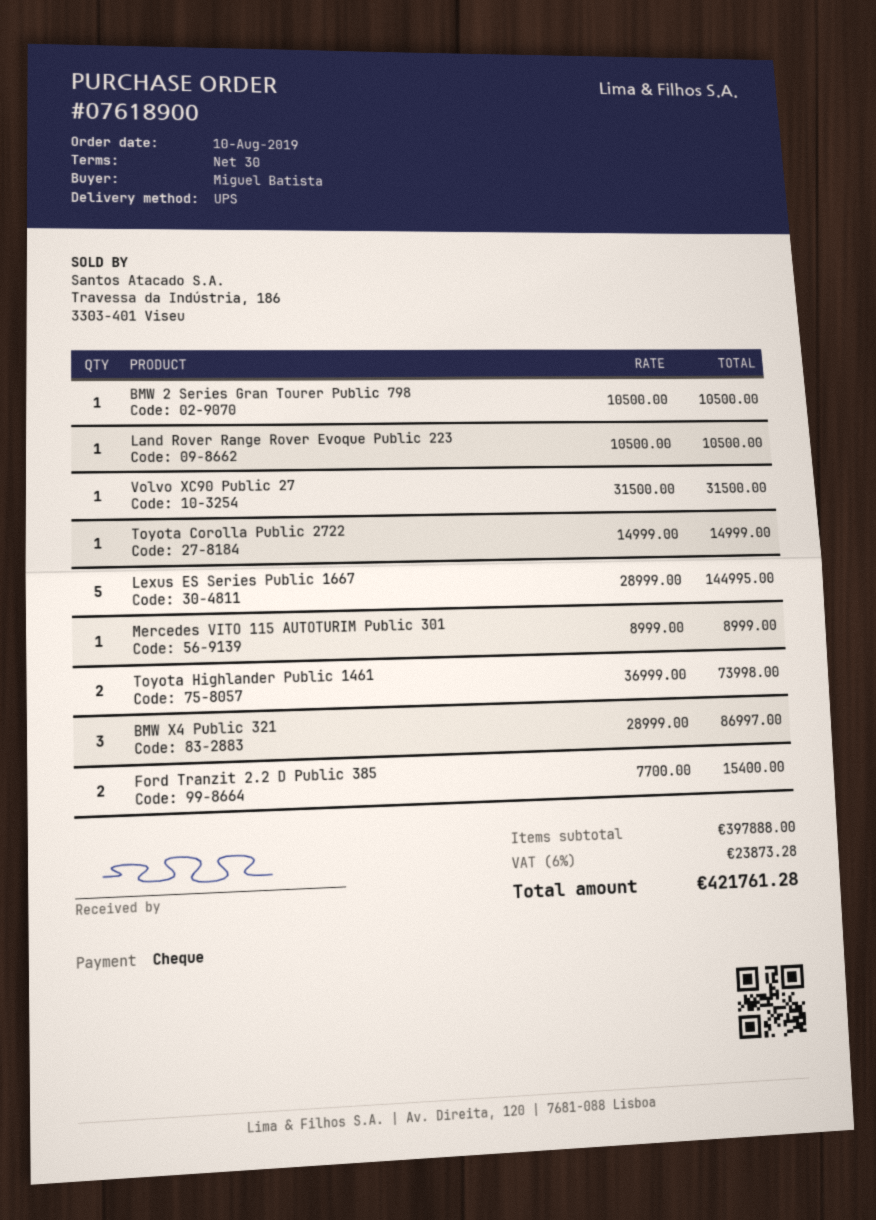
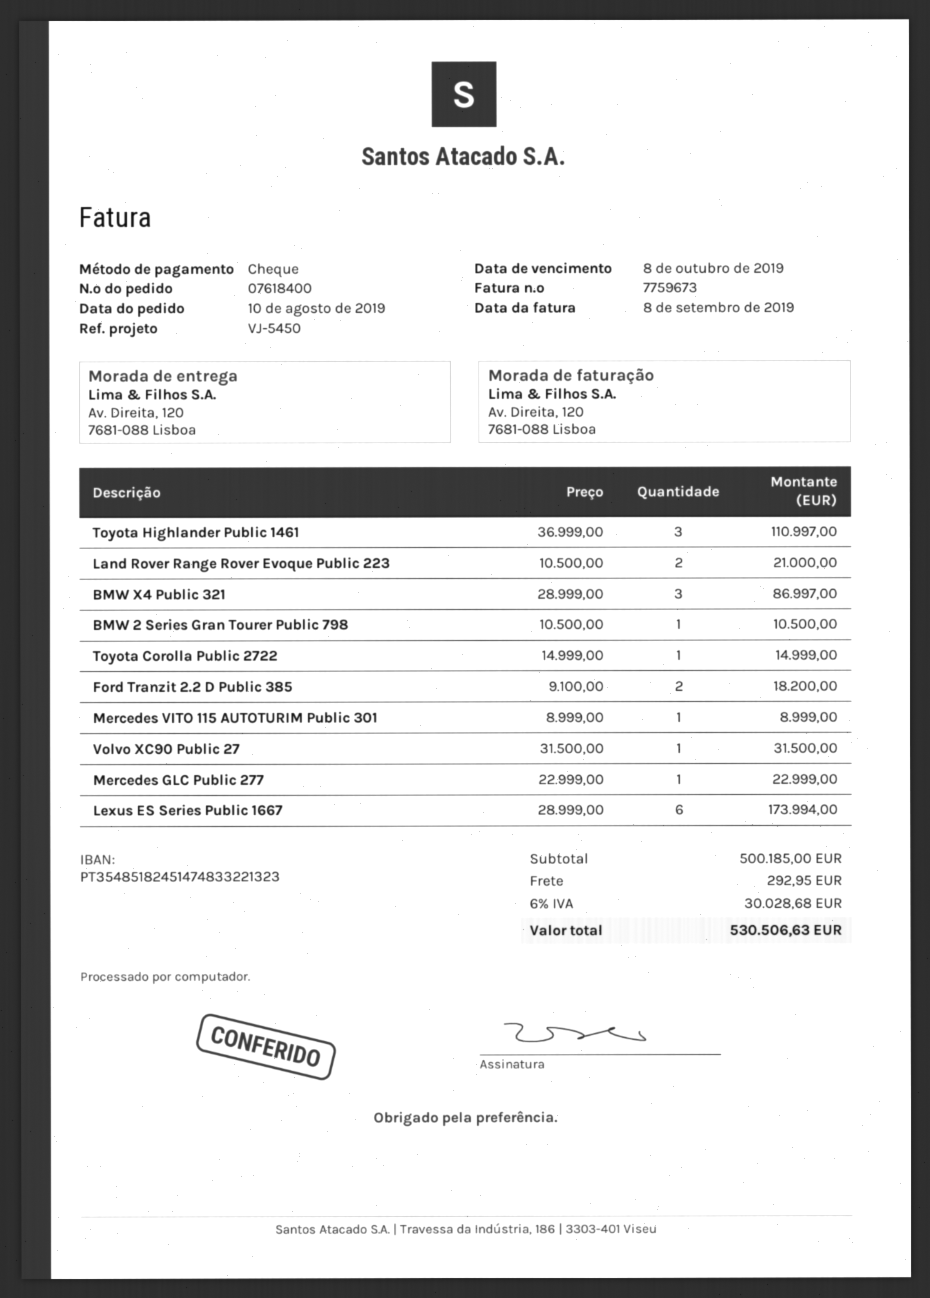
order number: 07618900 -> 07618400
Land Rover Range Rover Evoque Public 223: 1 x 10500.00 = 10500.00 -> 2 x 10500.00 = 21000.00
Lexus ES Series Public 1667: 5 x 28999.00 = 144995.00 -> 6 x 28999.00 = 173994.00
Toyota Highlander Public 1461: 2 x 36999.00 = 73998.00 -> 3 x 36999.00 = 110997.00
Ford Tranzit 2.2 D Public 385: 2 x 7700.00 = 15400.00 -> 2 x 9100.00 = 18200.00
Mercedes GLC Public 277: none -> 1 x 22999.00 = 22999.00
subtotal: 397888.00 -> 500185.00
shipping: none -> 292.95
tax: 6% = 23873.28 -> 6% = 30028.68
total: 421761.28 -> 530506.63

